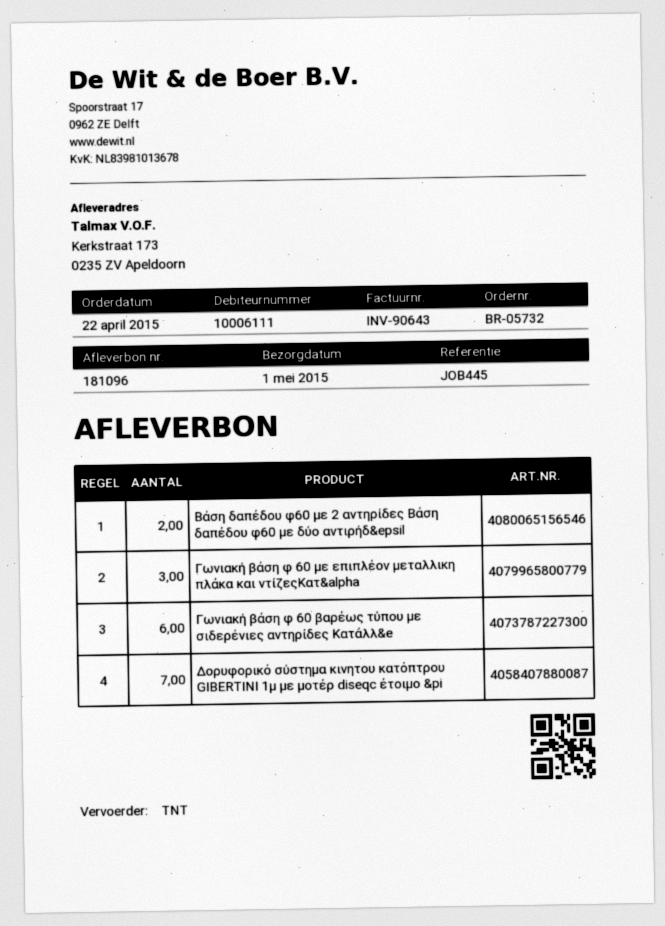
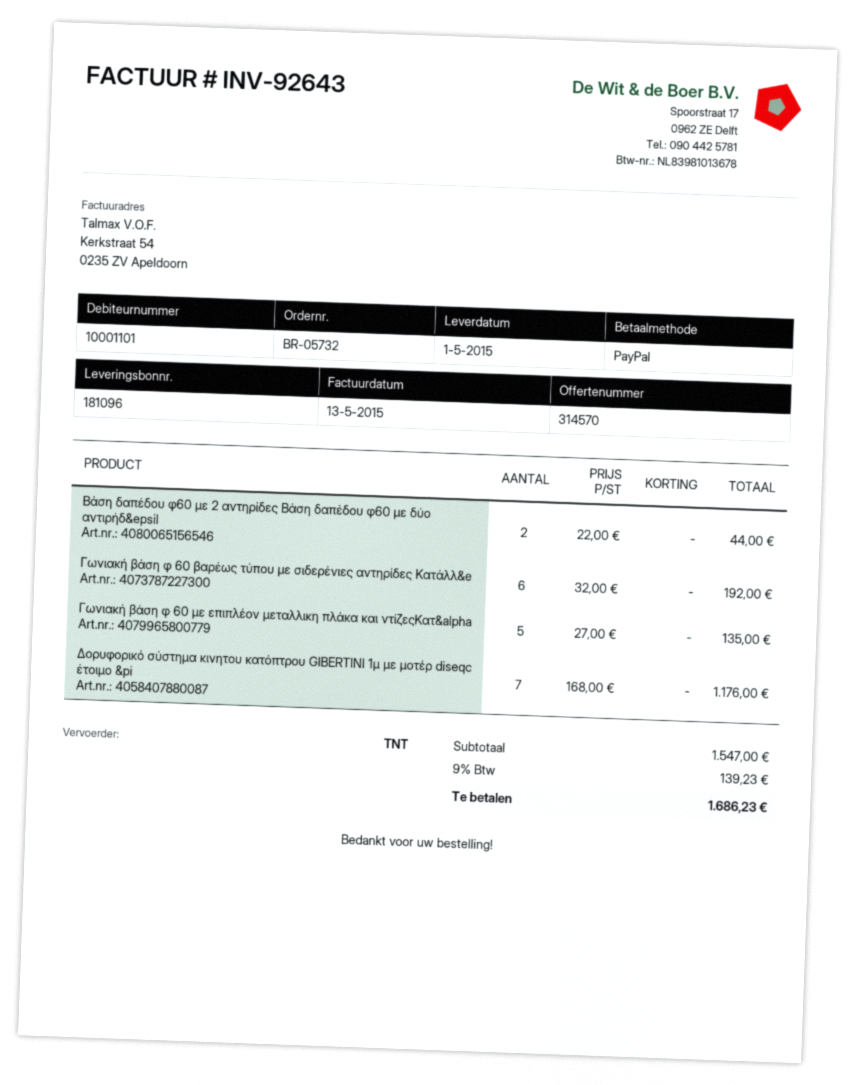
invoice number: INV-90643 -> INV-92643
customer number: 10006111 -> 10001101
Γωνιακή βάση φ 60 με επιπλέον μεταλλικη πλάκα και ντίζεςΚατ&alpha: 3 -> 5

